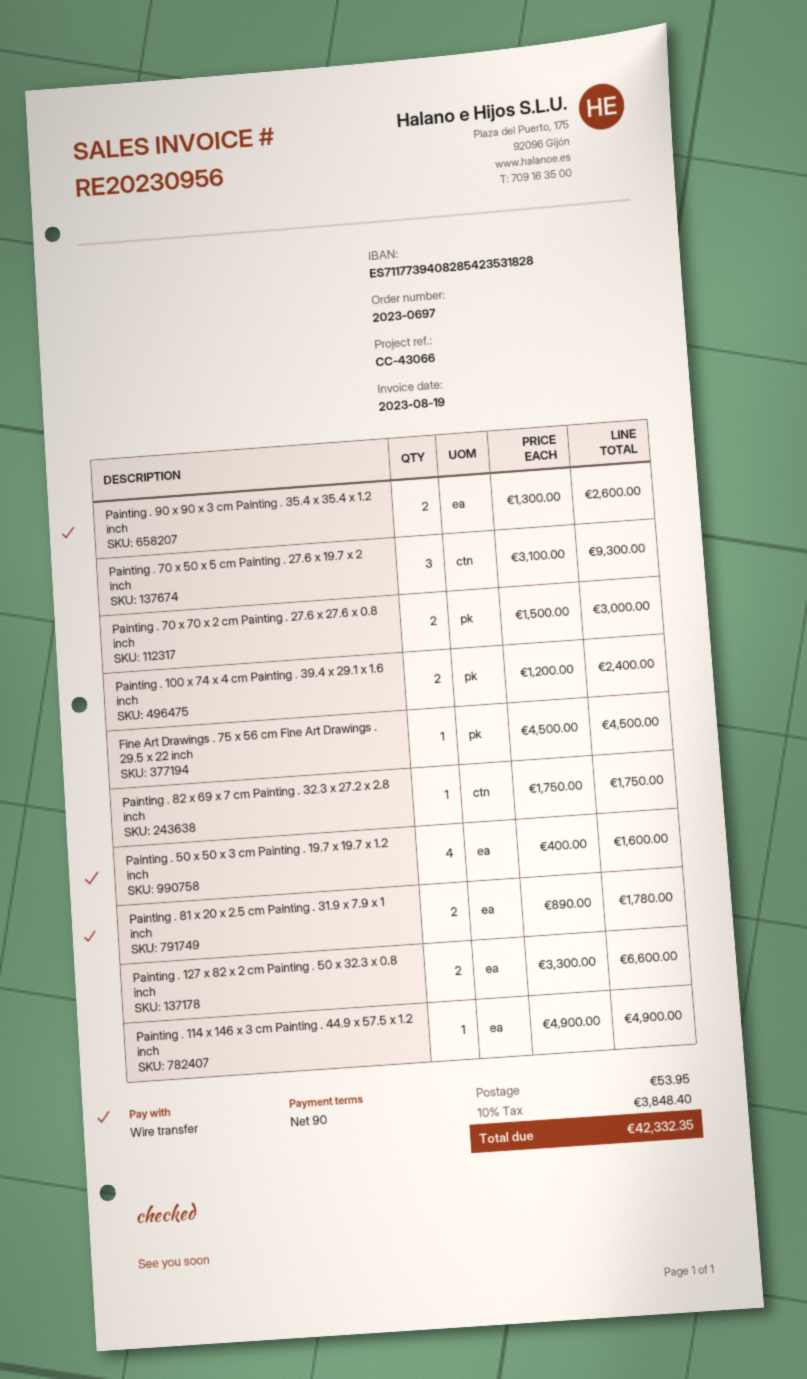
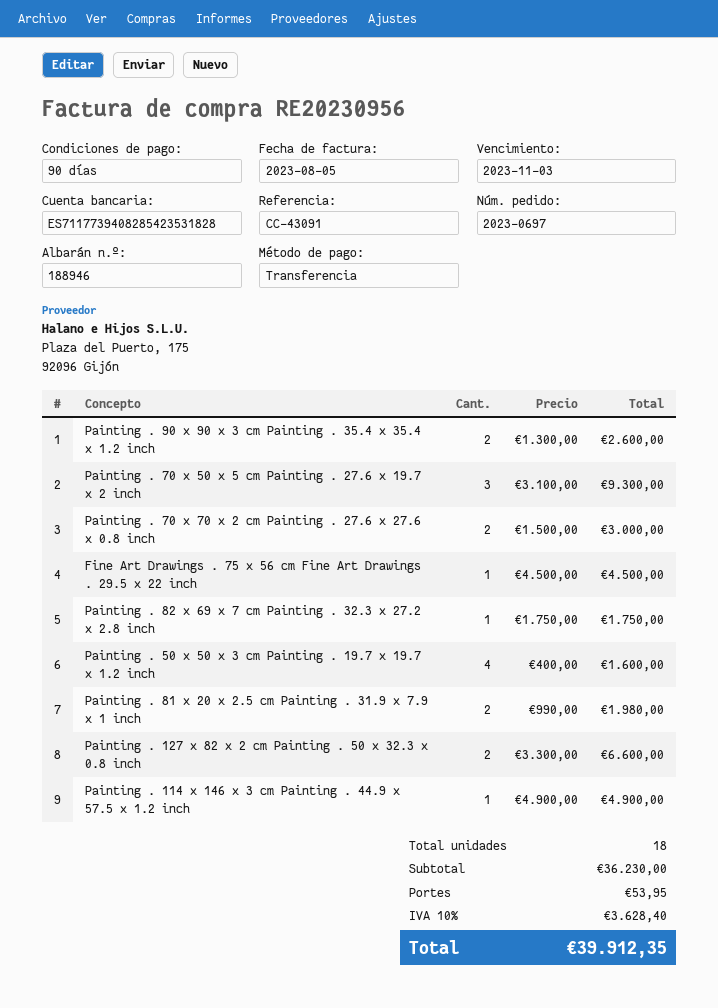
invoice date: 2023-08-19 -> 2023-08-05
reference: CC-43066 -> CC-43091
Painting . 100 x 74 x 4 cm Painting . 39.4 x 29.1 x 1.6 inch: 2 x 1200.00 = 2400.00 -> none
Painting . 81 x 20 x 2.5 cm Painting . 31.9 x 7.9 x 1 inch: 2 x 890.00 = 1780.00 -> 2 x 990.00 = 1980.00
tax: 10% = 3848.40 -> 10% = 3628.40
total: 42332.35 -> 39912.35

